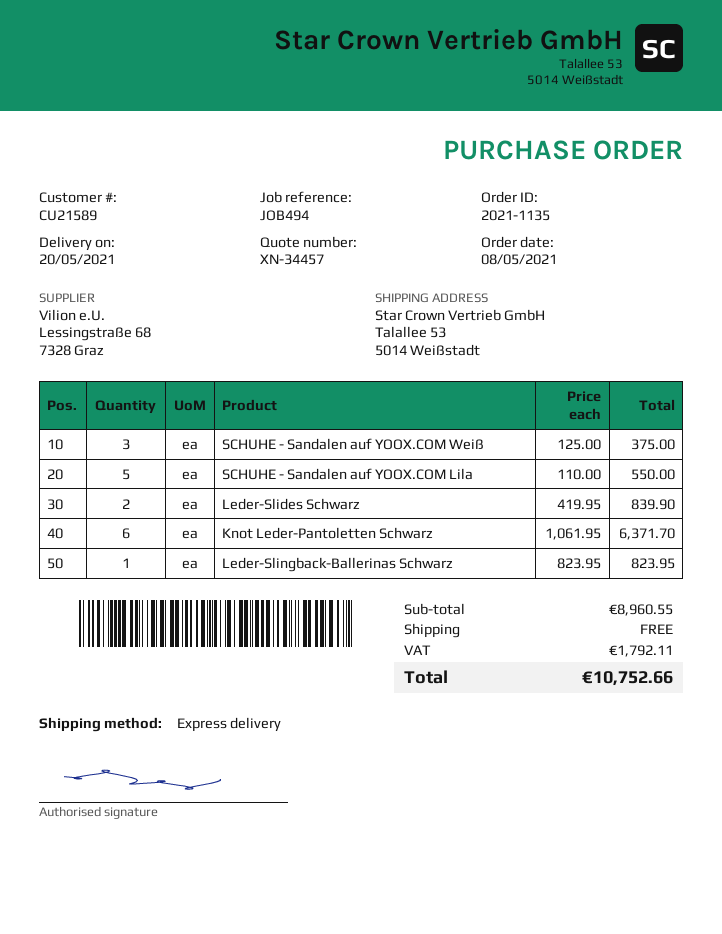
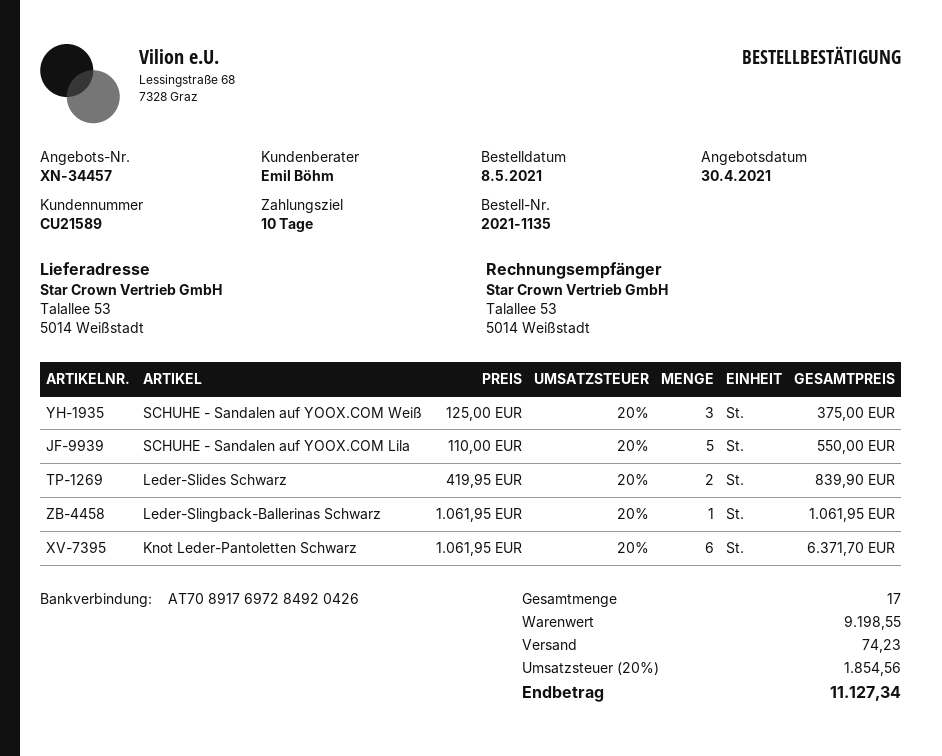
Leder-Slingback-Ballerinas Schwarz: 1 x 823.95 = 823.95 -> 1 x 1061.95 = 1061.95
subtotal: 8960.55 -> 9198.55
shipping: 0.00 -> 74.23
tax: 1792.11 -> 1854.56
total: 10752.66 -> 11127.34

